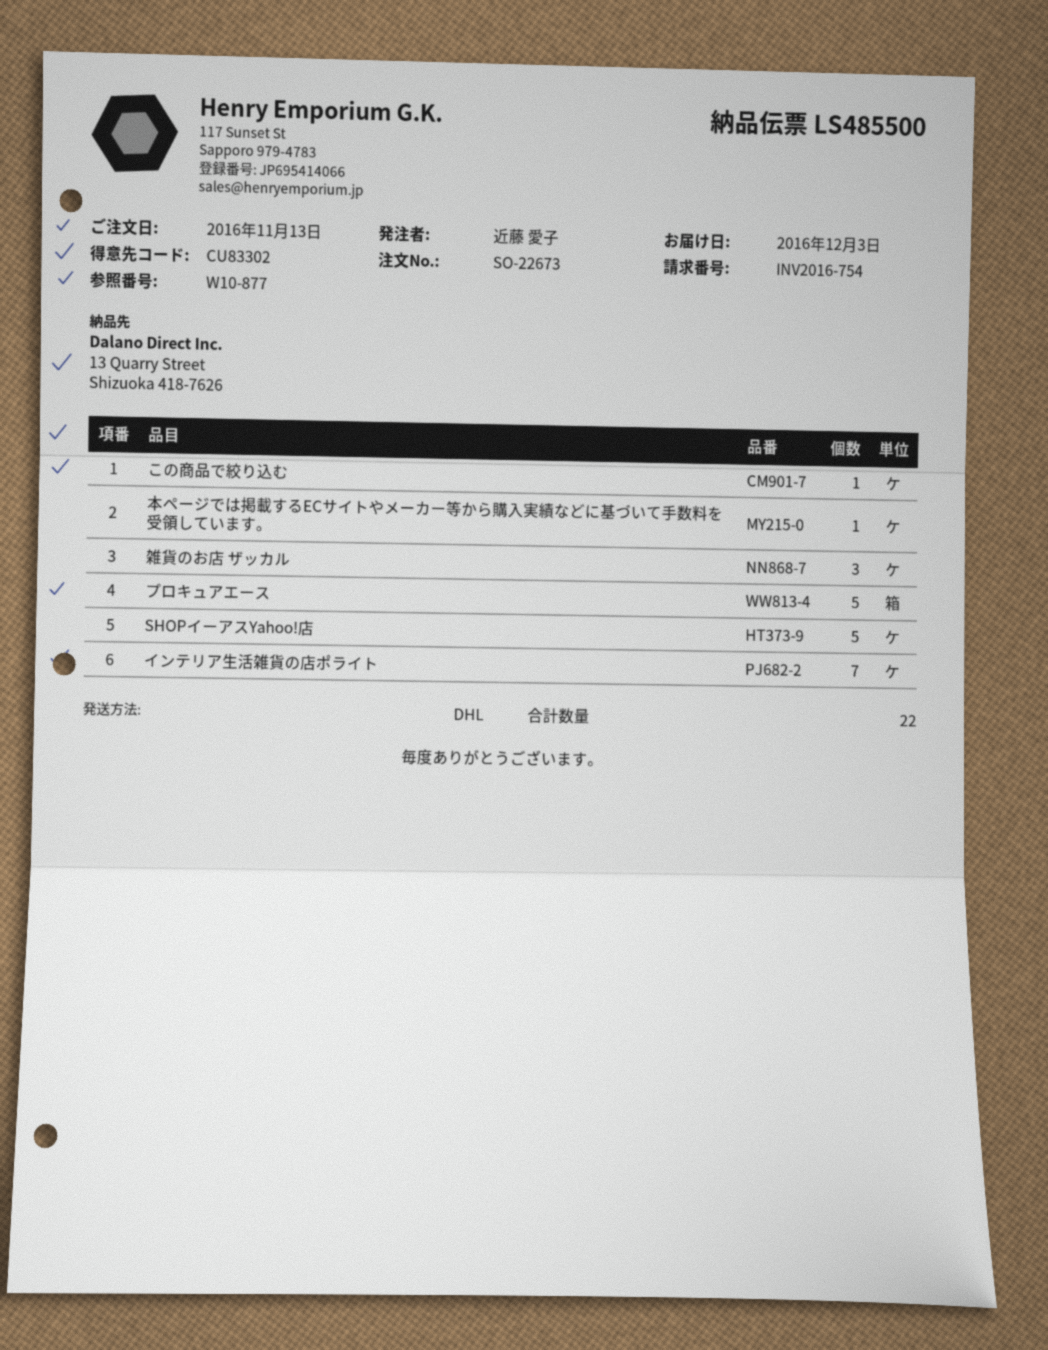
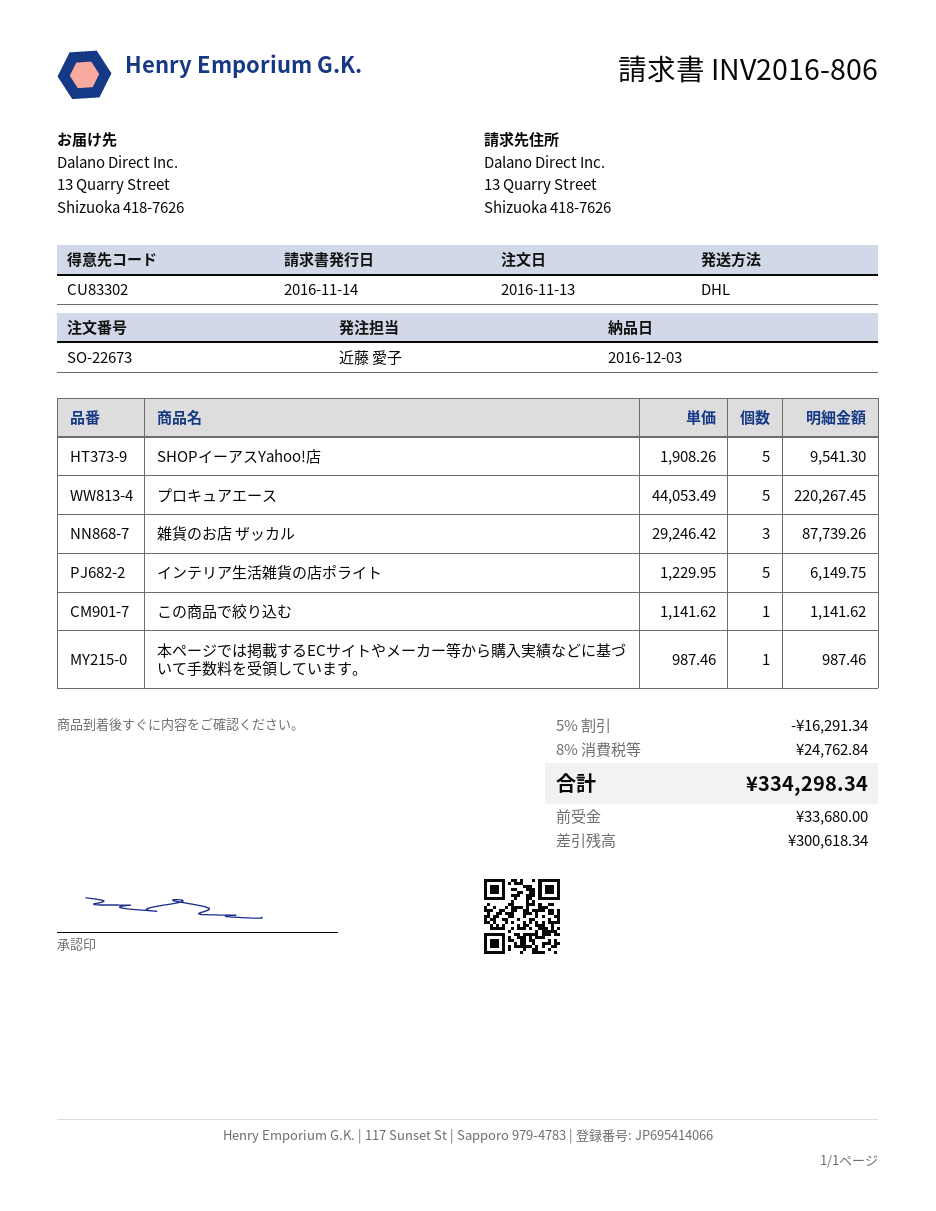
invoice number: INV2016-754 -> INV2016-806
インテリア生活雑貨の店ポライト: 7 -> 5

